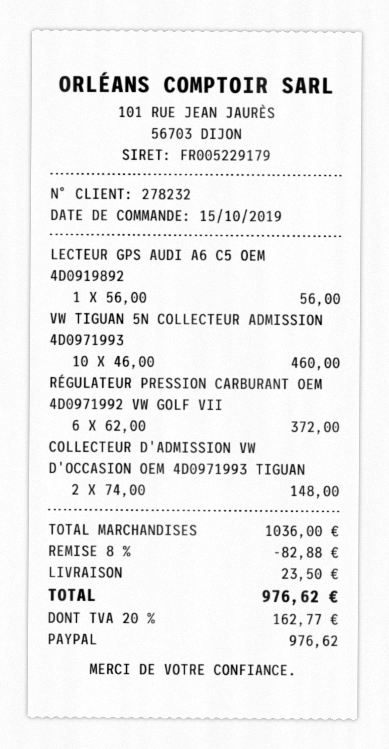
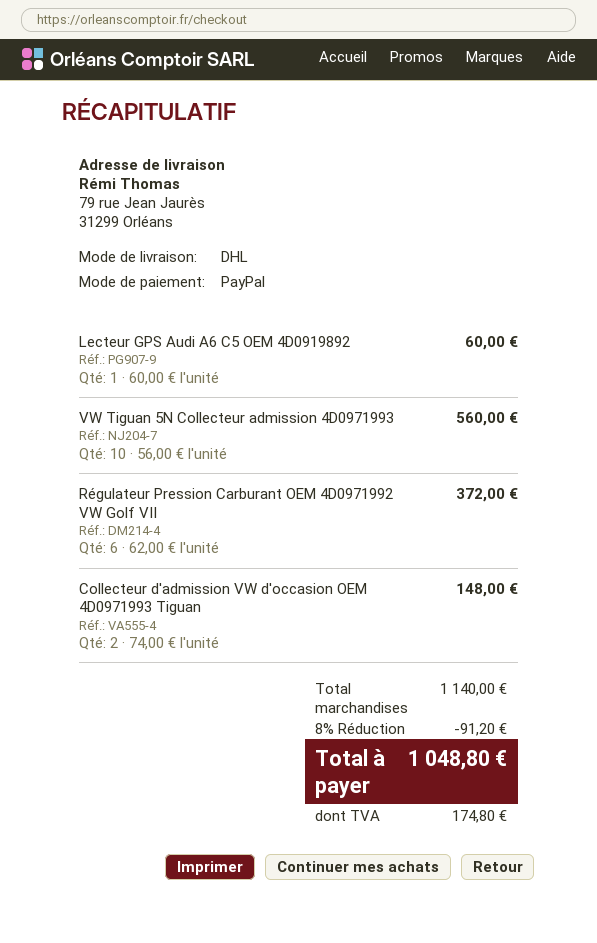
LECTEUR GPS AUDI A6 C5 OEM 4D0919892: 1 x 56.00 = 56.00 -> 1 x 60.00 = 60.00
VW TIGUAN 5N COLLECTEUR ADMISSION 4D0971993: 10 x 46.00 = 460.00 -> 10 x 56.00 = 560.00
subtotal: 1036.00 -> 1140.00
discount: 8% = 82.88 -> 8% = 91.20
shipping: 23.50 -> none
tax: 162.77 -> 174.80
total: 976.62 -> 1048.80

